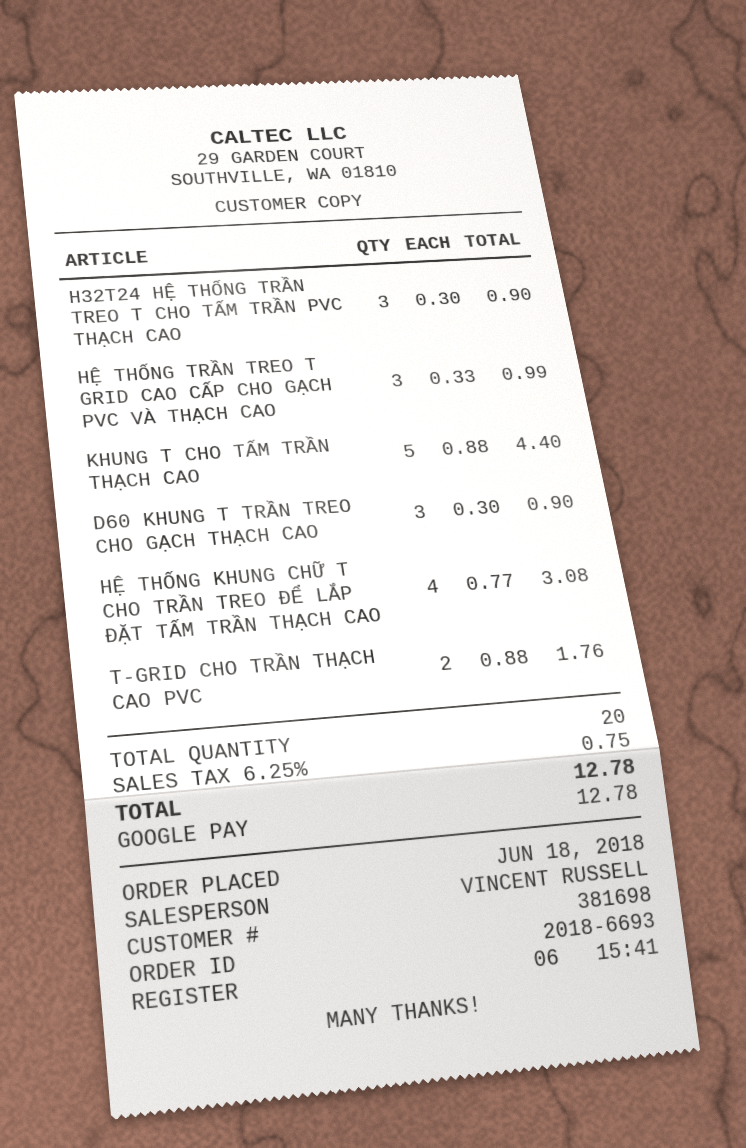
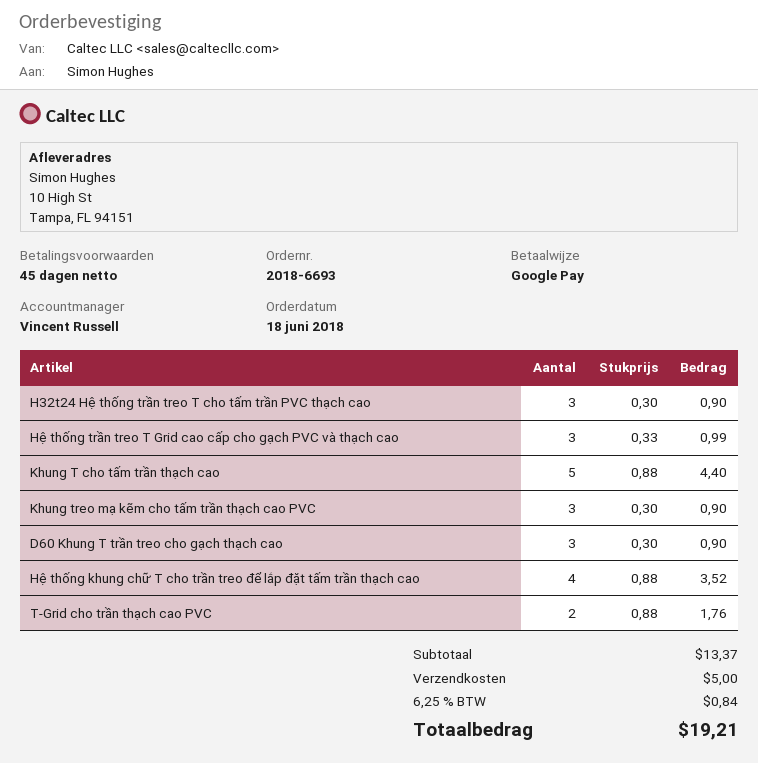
HỆ THỐNG KHUNG CHỮ T CHO TRẦN TREO ĐỂ LẮP ĐẶT TẤM TRẦN THẠCH CAO: 4 x 0.77 = 3.08 -> 4 x 0.88 = 3.52
Khung treo mạ kẽm cho tấm trần thạch cao PVC: none -> 3 x 0.30 = 0.90
shipping: none -> 5.00
tax: 6.25% = 0.75 -> 6.25% = 0.84
total: 12.78 -> 19.21

